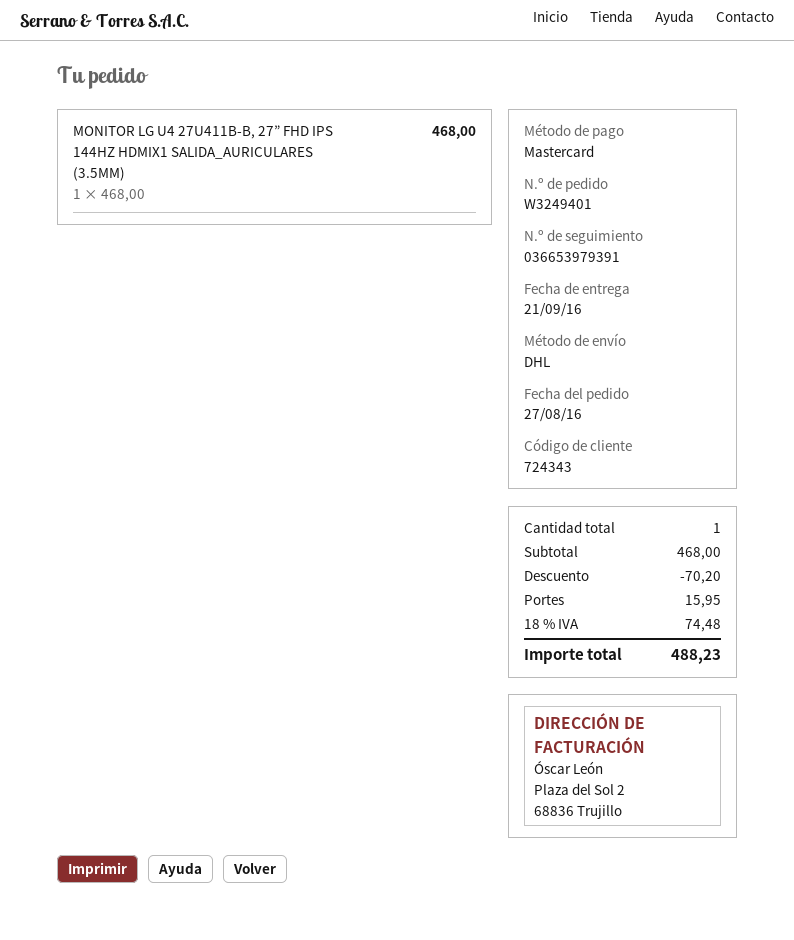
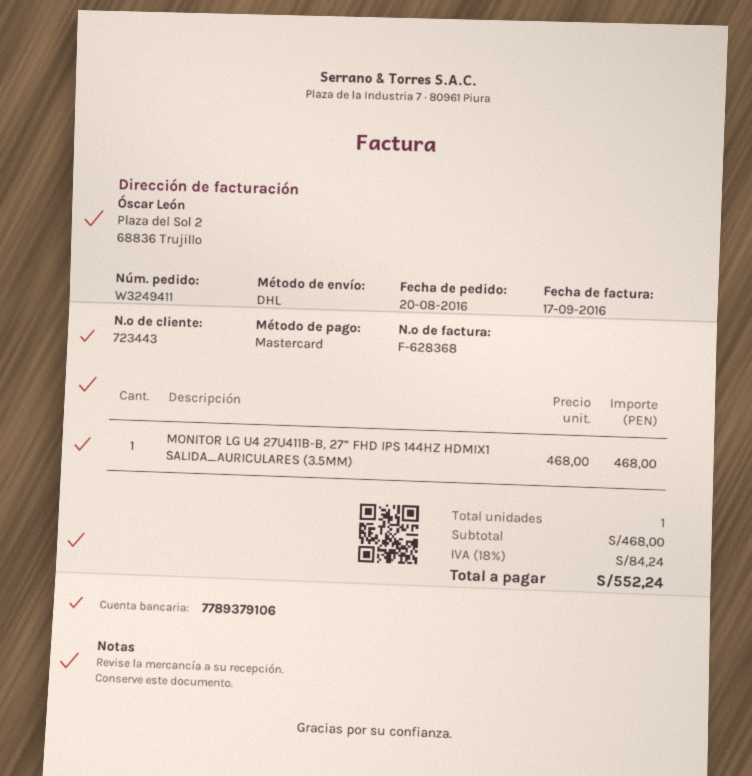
order number: W3249401 -> W3249411
order date: 2016-08-27 -> 2016-08-20
customer number: 724343 -> 723443
discount: 70.20 -> none
shipping: 15.95 -> none
tax: 18% = 74.48 -> 18% = 84.24
total: 488.23 -> 552.24

